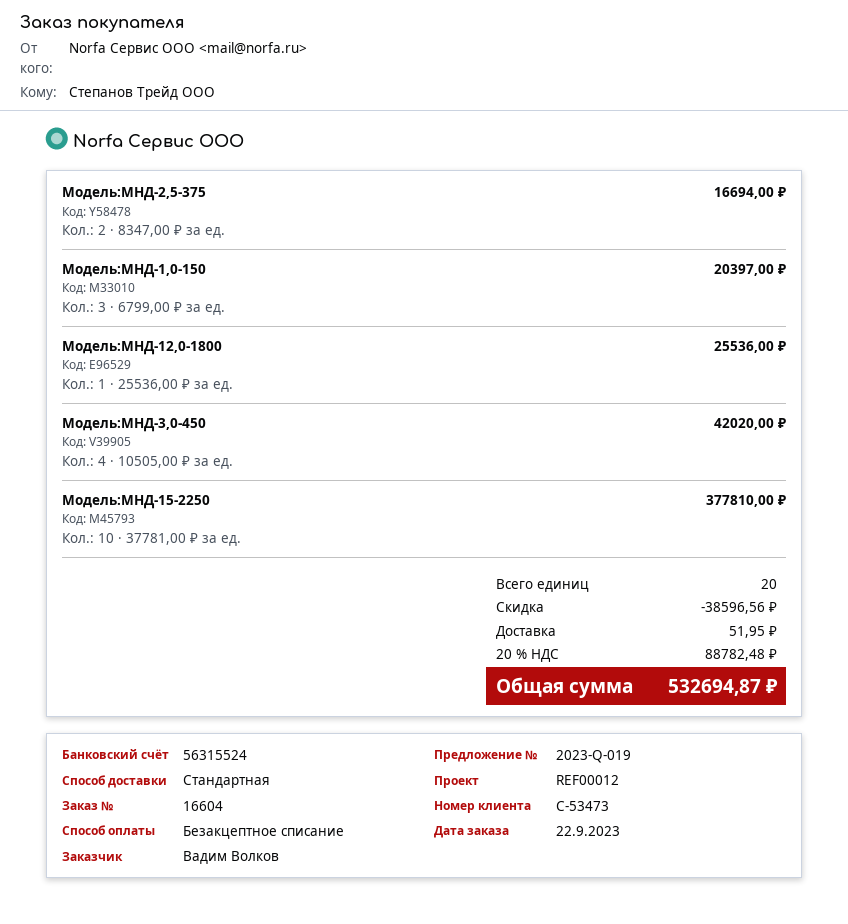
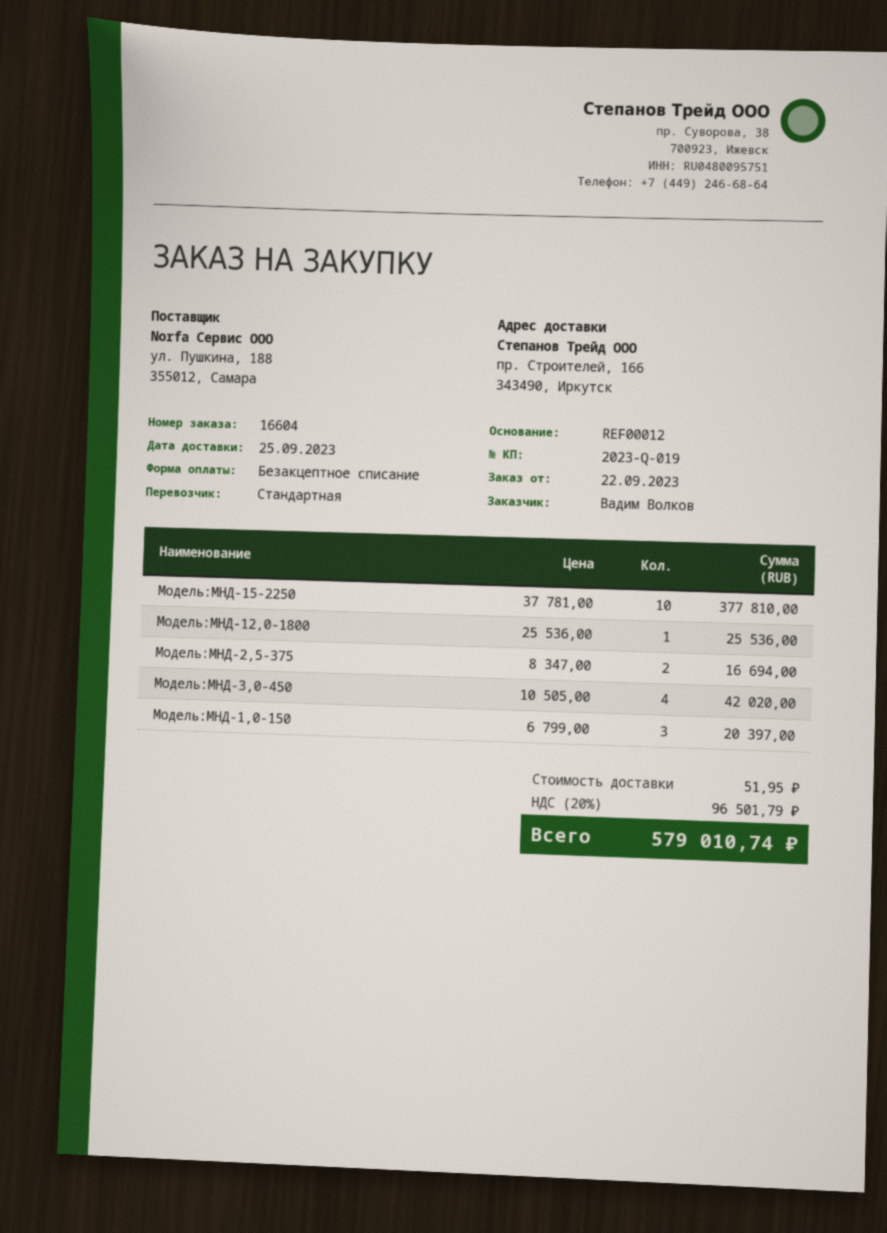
discount: 38596.56 -> none
tax: 20% = 88782.48 -> 20% = 96501.79
total: 532694.87 -> 579010.74

